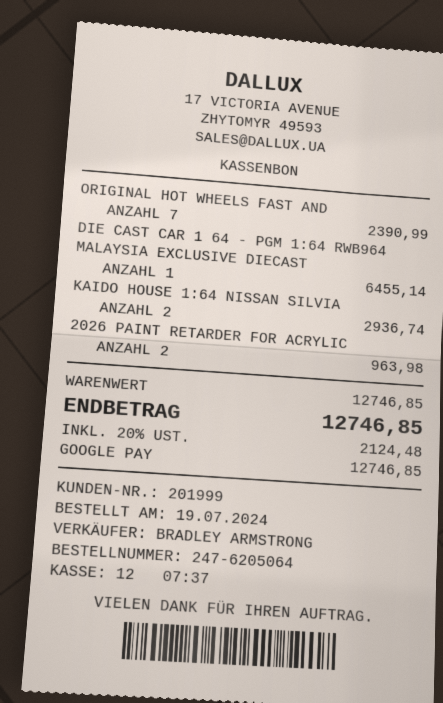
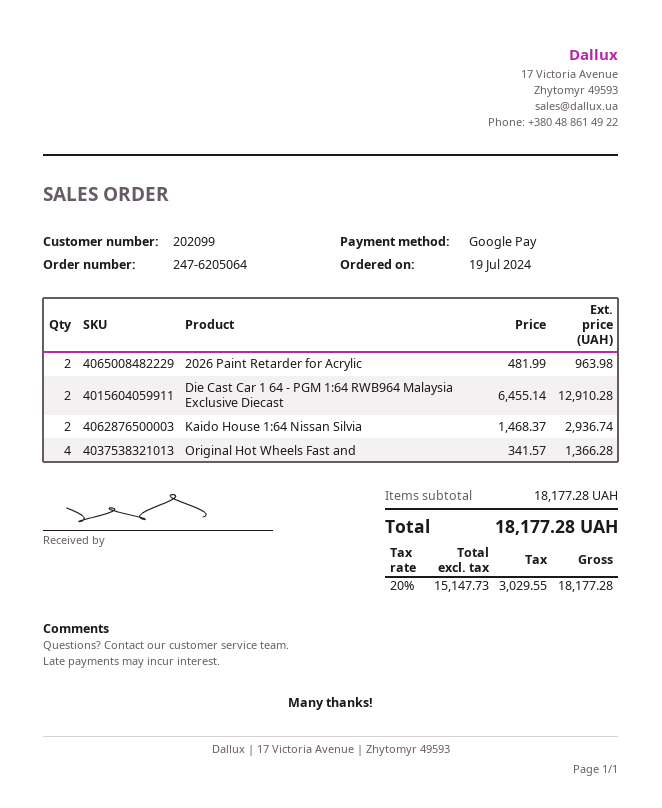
customer number: 201999 -> 202099
ORIGINAL HOT WHEELS FAST AND: 7 for 2390.99 -> 4 for 1366.28
DIE CAST CAR 1 64 - PGM 1:64 RWB964 MALAYSIA EXCLUSIVE DIECAST: 1 for 6455.14 -> 2 for 12910.28
subtotal: 12746.85 -> 18177.28
tax: 20% = 2124.48 -> 20% = 3029.55
total: 12746.85 -> 18177.28

